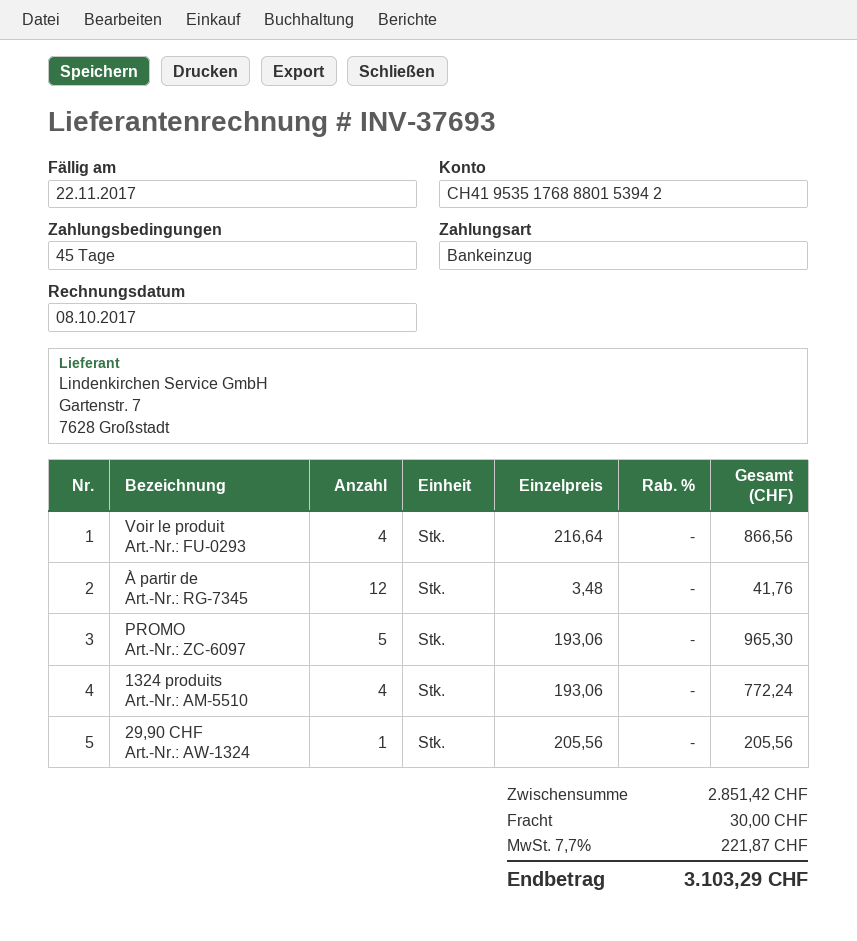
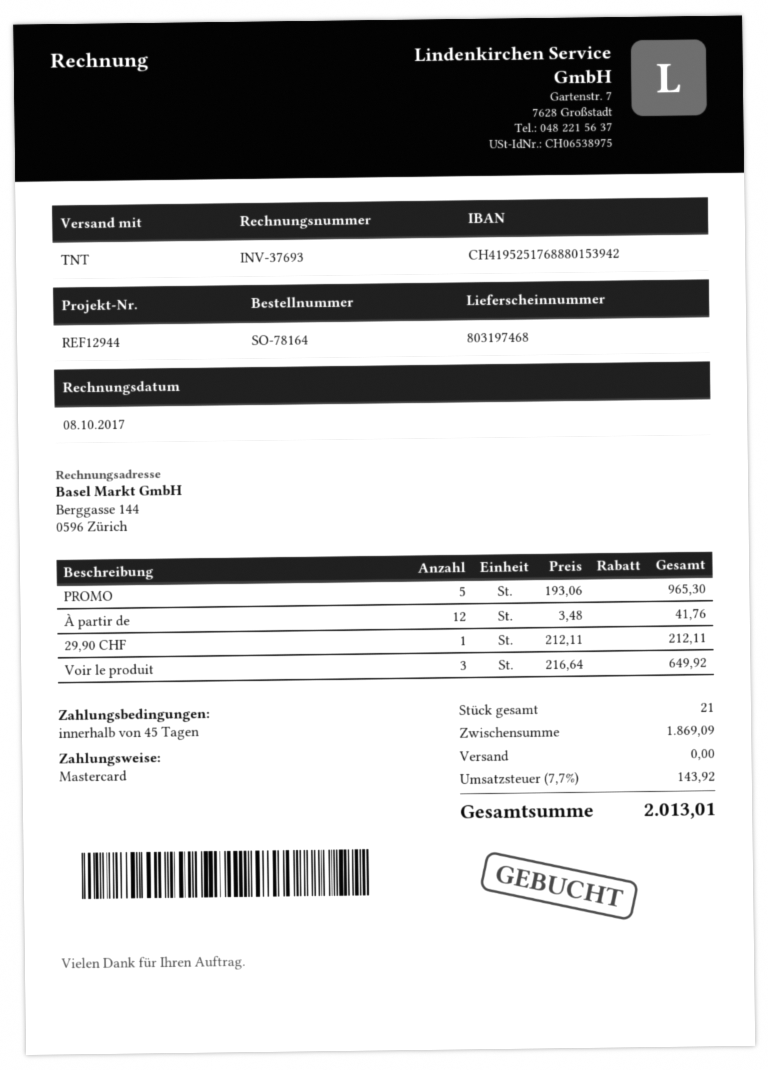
payment method: direct debit -> Mastercard
bank account: CH4195351768880153942 -> CH4195251768880153942
Voir le produit: 4 x 216.64 = 866.56 -> 3 x 216.64 = 649.92
1324 produits: 4 x 193.06 = 772.24 -> none
29,90 CHF: 1 x 205.56 = 205.56 -> 1 x 212.11 = 212.11
subtotal: 2851.42 -> 1869.09
shipping: 30.00 -> 0.00
tax: 7.7% = 221.87 -> 7.7% = 143.92
total: 3103.29 -> 2013.01

